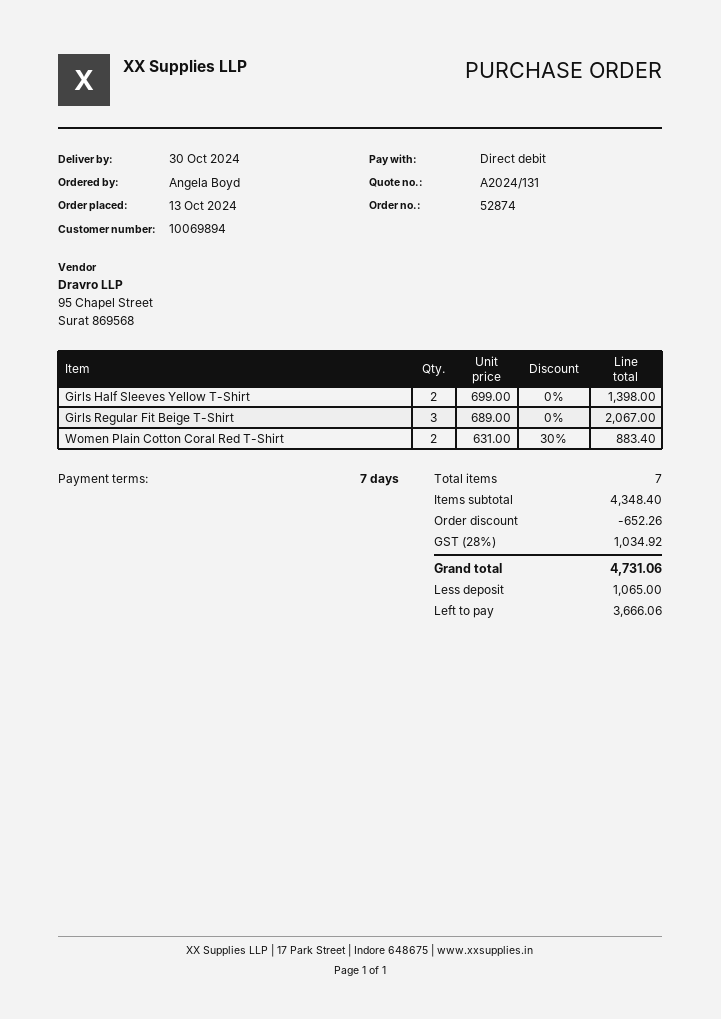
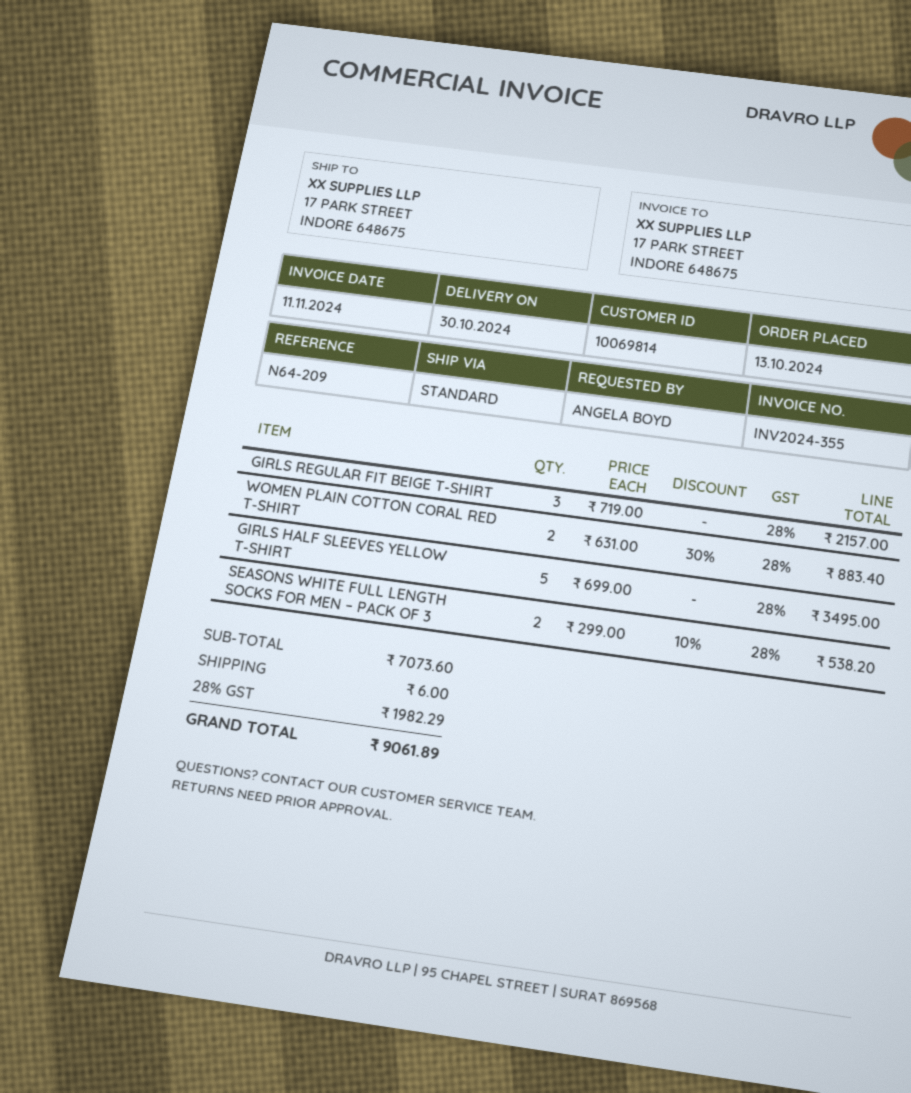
customer number: 10069894 -> 10069814
Girls Half Sleeves Yellow T-Shirt: 2 x 699.00 = 1398.00 -> 5 x 699.00 = 3495.00
Girls Regular Fit Beige T-Shirt: 3 x 689.00 = 2067.00 -> 3 x 719.00 = 2157.00
SEASONS WHITE FULL LENGTH SOCKS FOR MEN – PACK OF 3: none -> 2 x 299.00 - 10% = 538.20
subtotal: 4348.40 -> 7073.60
discount: 652.26 -> none
shipping: none -> 6.00
tax: 28% = 1034.92 -> 28% = 1982.29
total: 4731.06 -> 9061.89

